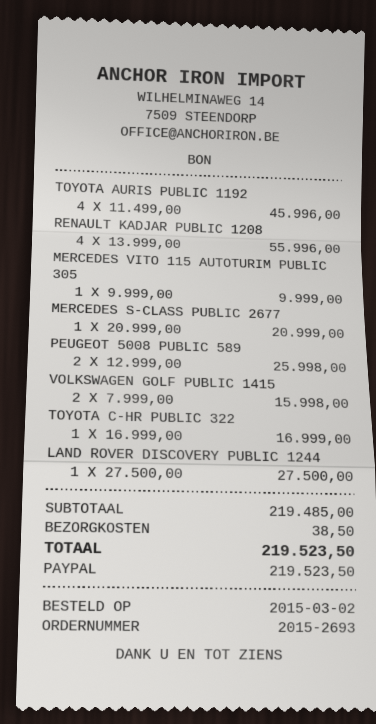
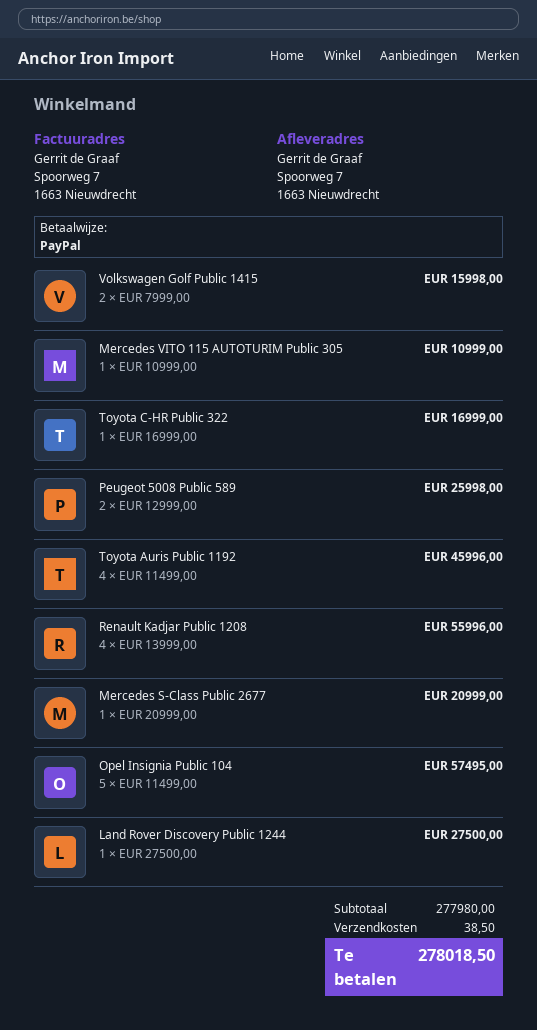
MERCEDES VITO 115 AUTOTURIM PUBLIC 305: 1 x 9999.00 = 9999.00 -> 1 x 10999.00 = 10999.00
Opel Insignia Public 104: none -> 5 x 11499.00 = 57495.00
subtotal: 219485.00 -> 277980.00
total: 219523.50 -> 278018.50

